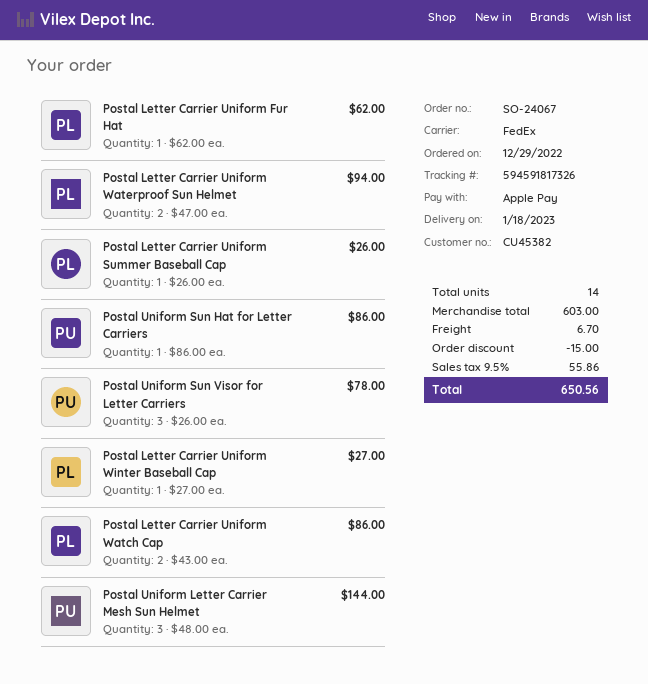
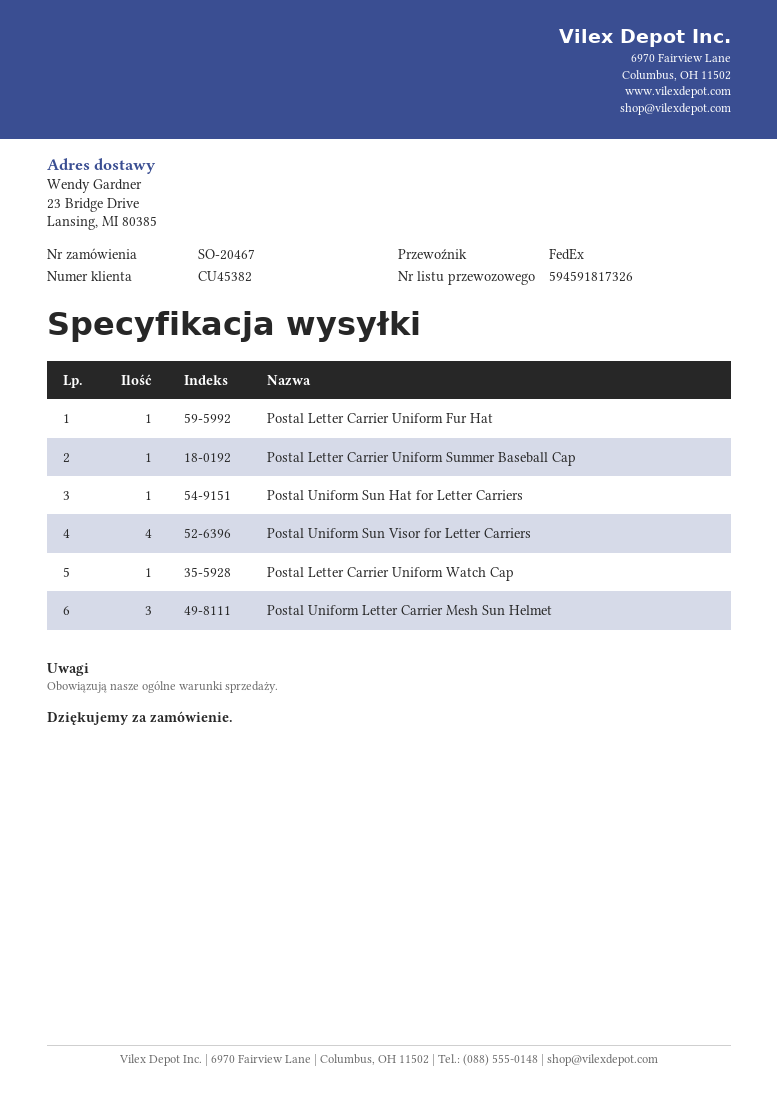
order number: SO-24067 -> SO-20467
Postal Letter Carrier Uniform Waterproof Sun Helmet: 2 -> none
Postal Uniform Sun Visor for Letter Carriers: 3 -> 4
Postal Letter Carrier Uniform Winter Baseball Cap: 1 -> none
Postal Letter Carrier Uniform Watch Cap: 2 -> 1

